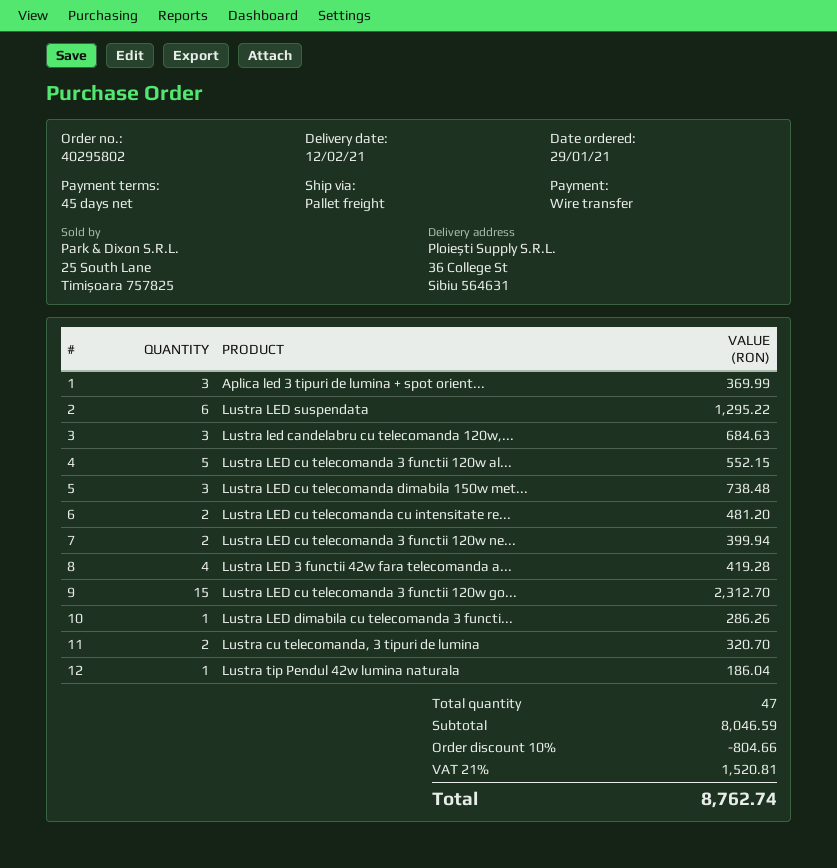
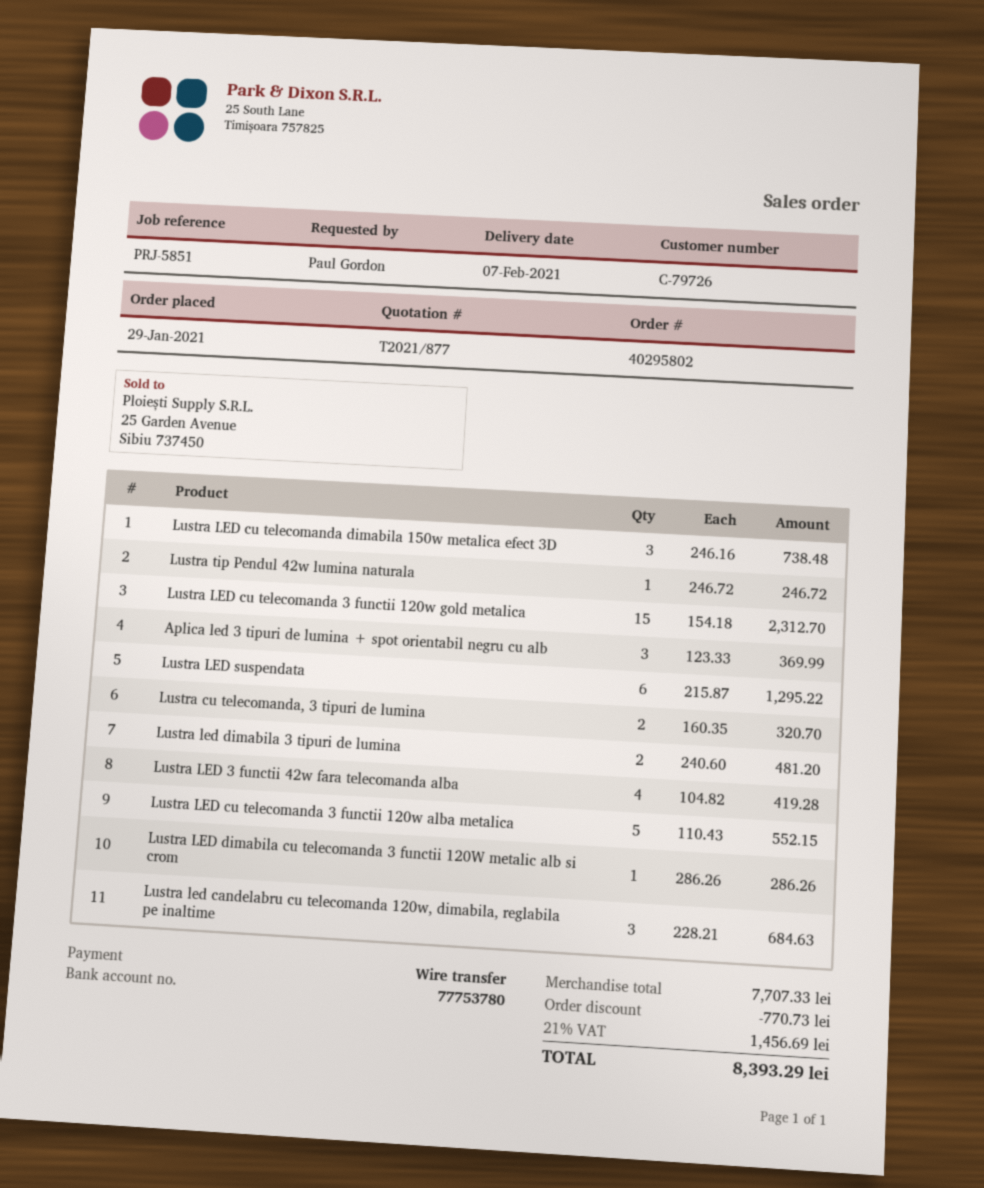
delivery date: 2021-02-12 -> 2021-02-07
Lustra LED cu telecomanda cu intensitate re...: 2 for 481.20 -> none
Lustra LED cu telecomanda 3 functii 120w ne...: 2 for 399.94 -> none
Lustra tip Pendul 42w lumina naturala: 1 for 186.04 -> 1 for 246.72
Lustra led dimabila 3 tipuri de lumina: none -> 2 for 481.20
subtotal: 8046.59 -> 7707.33
discount: 804.66 -> 770.73
tax: 21% = 1520.81 -> 21% = 1456.69
total: 8762.74 -> 8393.29

